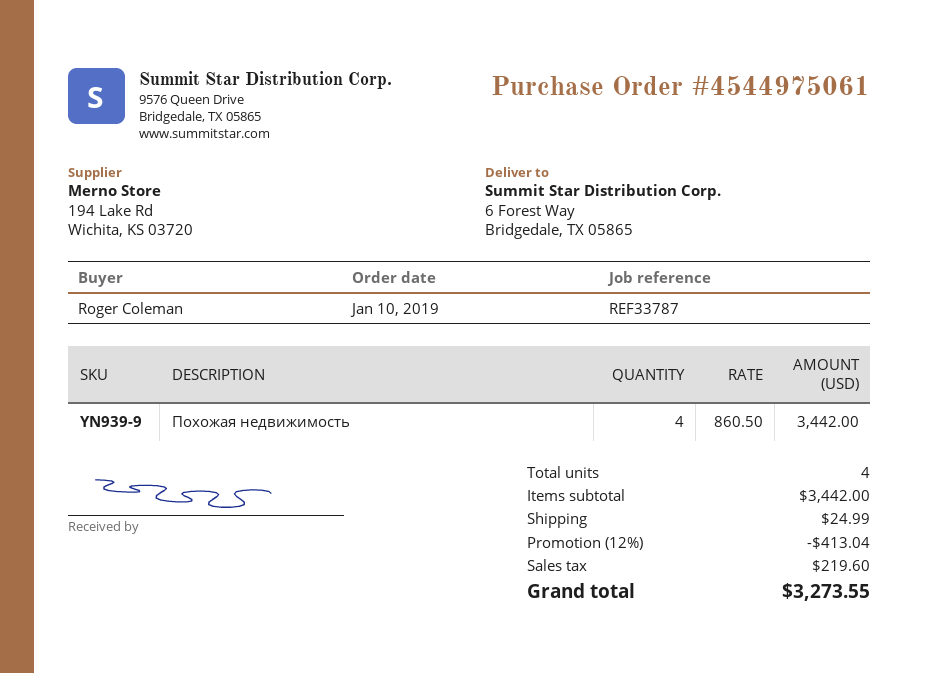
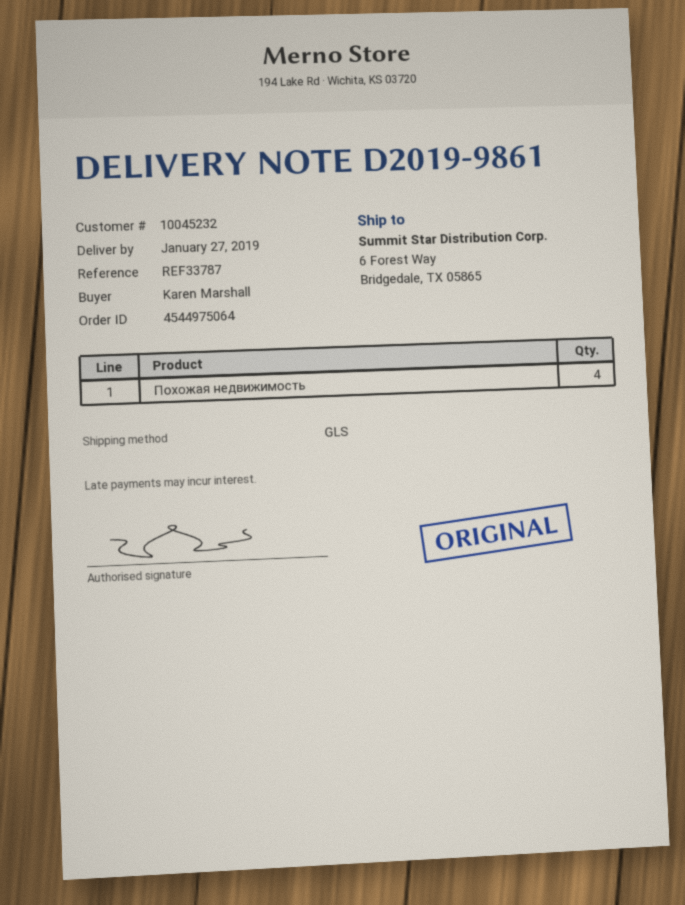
order number: 4544975061 -> 4544975064
ordered by: Roger Coleman -> Karen Marshall

